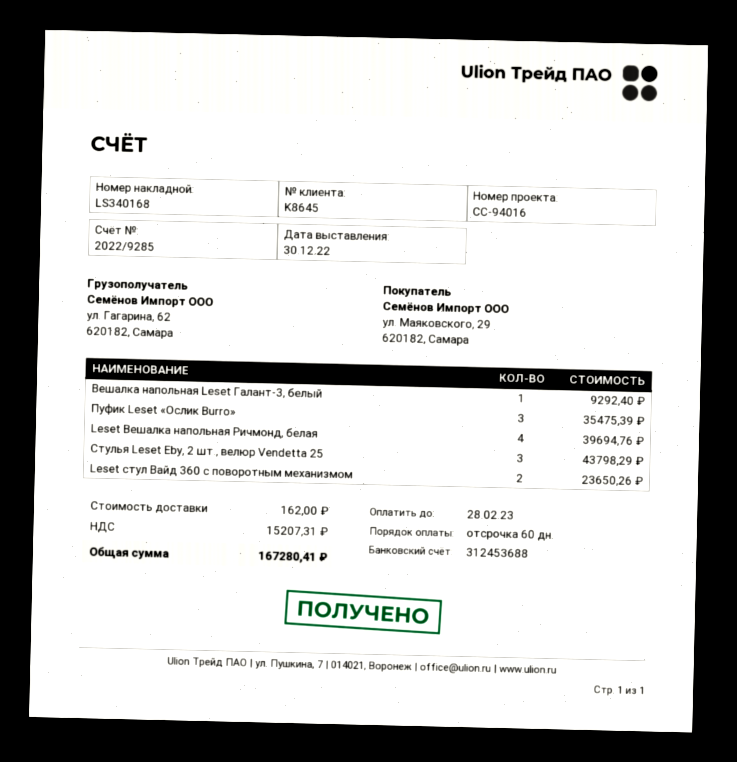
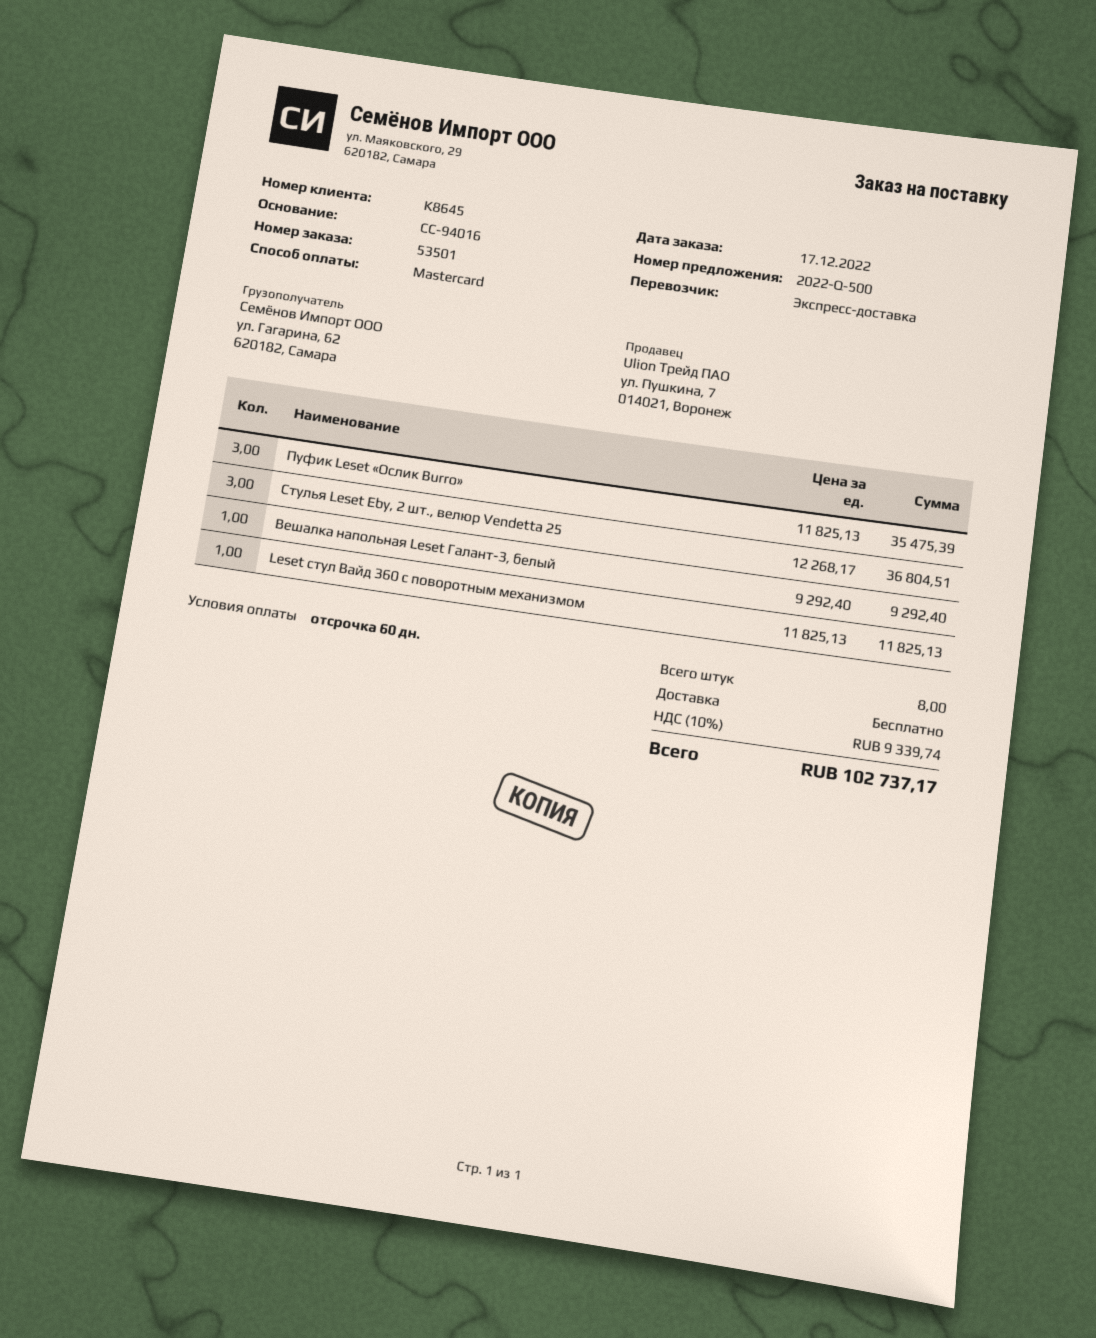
Leset Вешалка напольная Ричмонд, белая: 4 for 39694.76 -> none
Стулья Leset Eby, 2 шт., велюр Vendetta 25: 3 for 43798.29 -> 3 for 36804.51
Leset стул Вайд 360 с поворотным механизмом: 2 for 23650.26 -> 1 for 11825.13
shipping: 162.00 -> 0.00
tax: 15207.31 -> 9339.74
total: 167280.41 -> 102737.17

